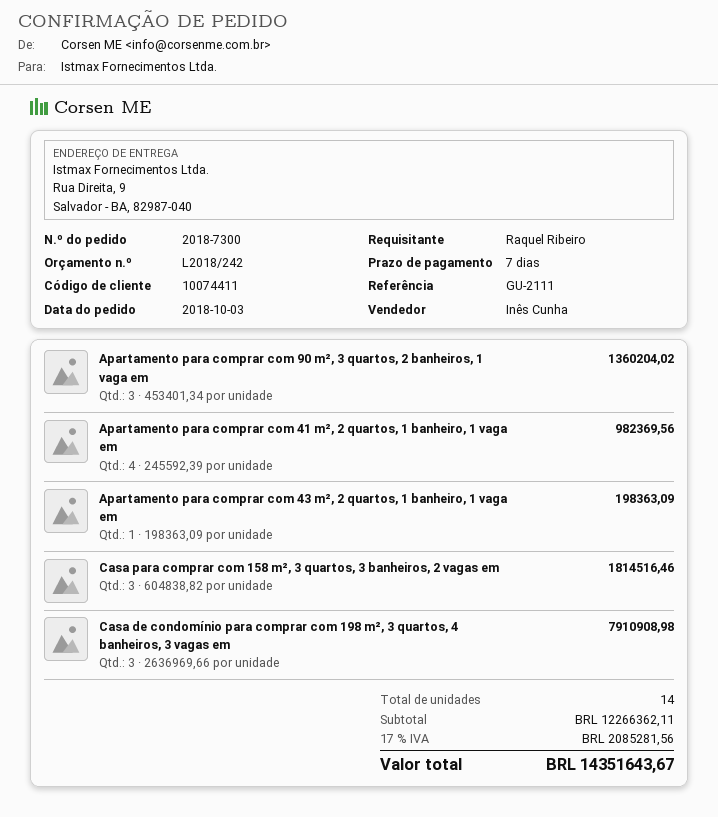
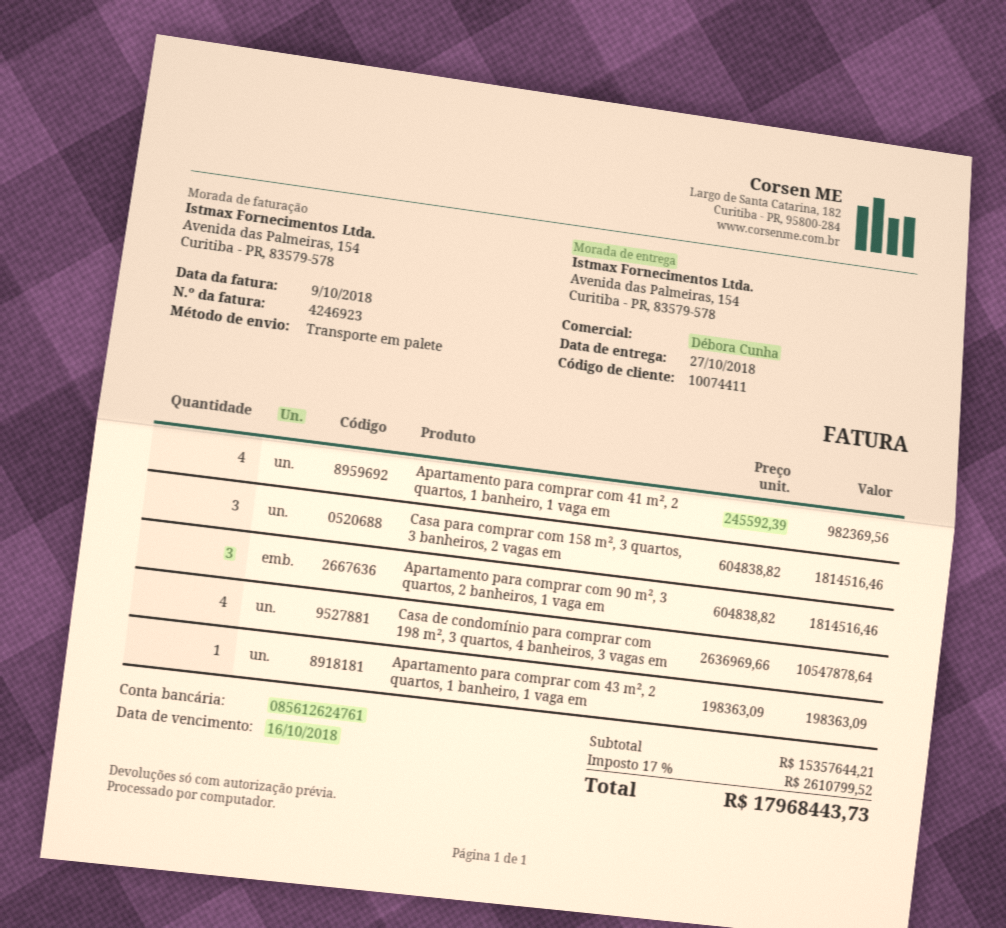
sales rep: Inês Cunha -> Débora Cunha
ship to: Rua Direita, 9, Salvador - BA, 82987-040 -> Avenida das Palmeiras, 154, Curitiba - PR, 83579-578
Apartamento para comprar com 90 m², 3 quartos, 2 banheiros, 1 vaga em: 3 x 453401.34 = 1360204.02 -> 3 x 604838.82 = 1814516.46
Casa de condomínio para comprar com 198 m², 3 quartos, 4 banheiros, 3 vagas em: 3 x 2636969.66 = 7910908.98 -> 4 x 2636969.66 = 10547878.64
subtotal: 12266362.11 -> 15357644.21
tax: 17% = 2085281.56 -> 17% = 2610799.52
total: 14351643.67 -> 17968443.73

